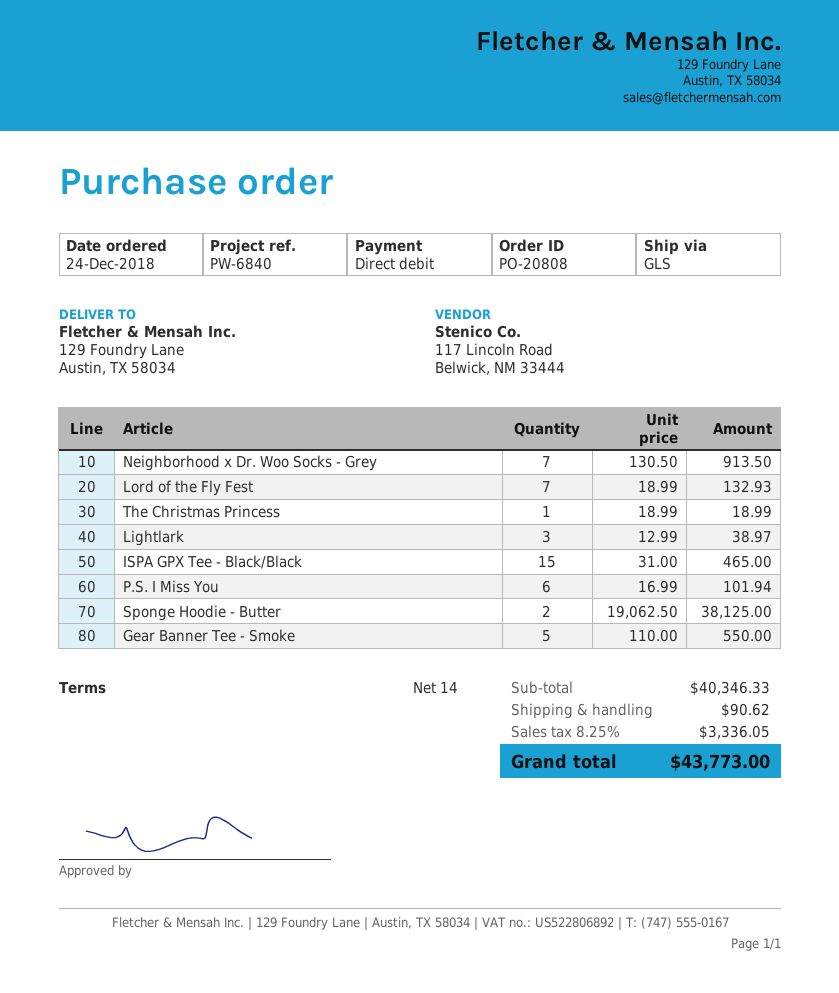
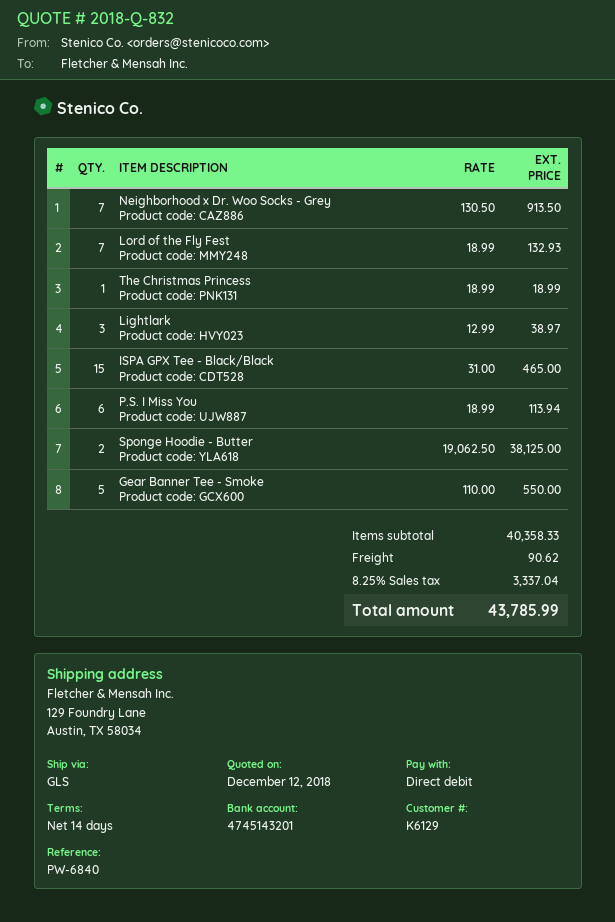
P.S. I Miss You: 6 x 16.99 = 101.94 -> 6 x 18.99 = 113.94
subtotal: 40346.33 -> 40358.33
tax: 8.25% = 3336.05 -> 8.25% = 3337.04
total: 43773.00 -> 43785.99

